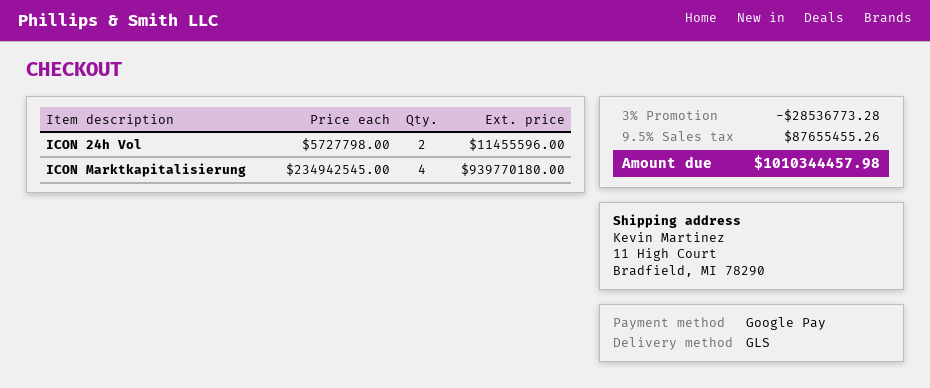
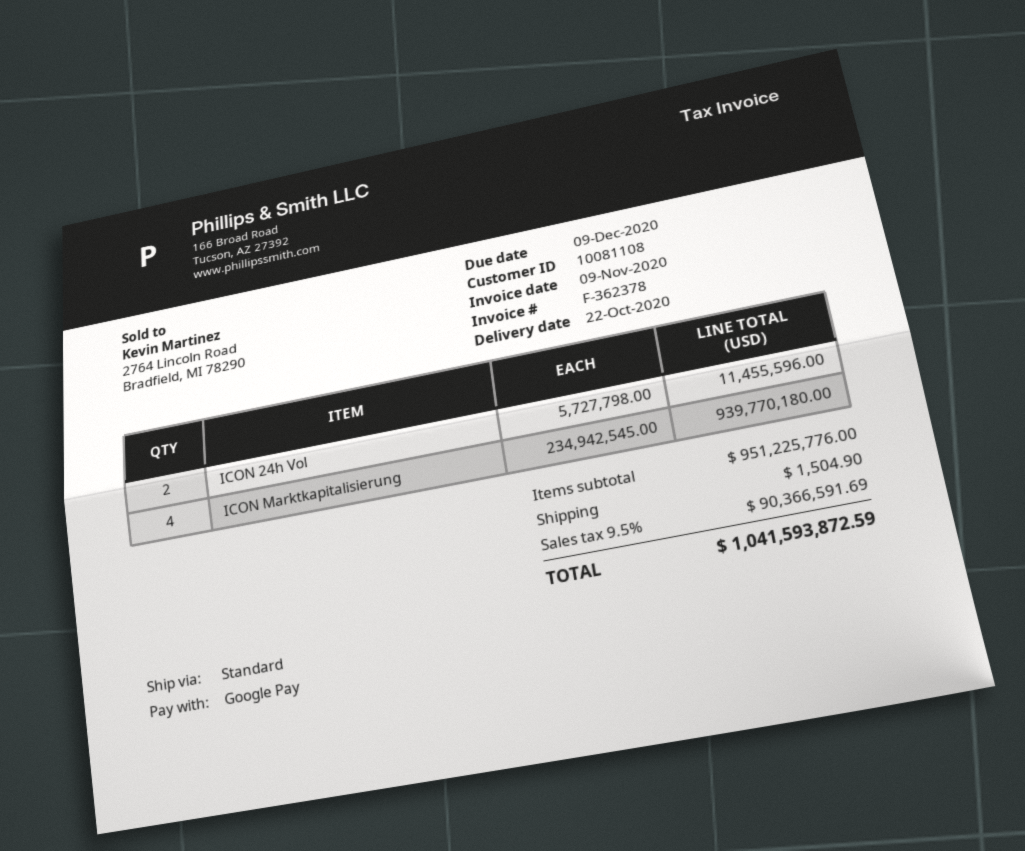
shipping method: GLS -> standard
discount: 3% = 28536773.28 -> none
shipping: none -> 1504.90
tax: 9.5% = 87655455.26 -> 9.5% = 90366591.69
total: 1010344457.98 -> 1041593872.59

